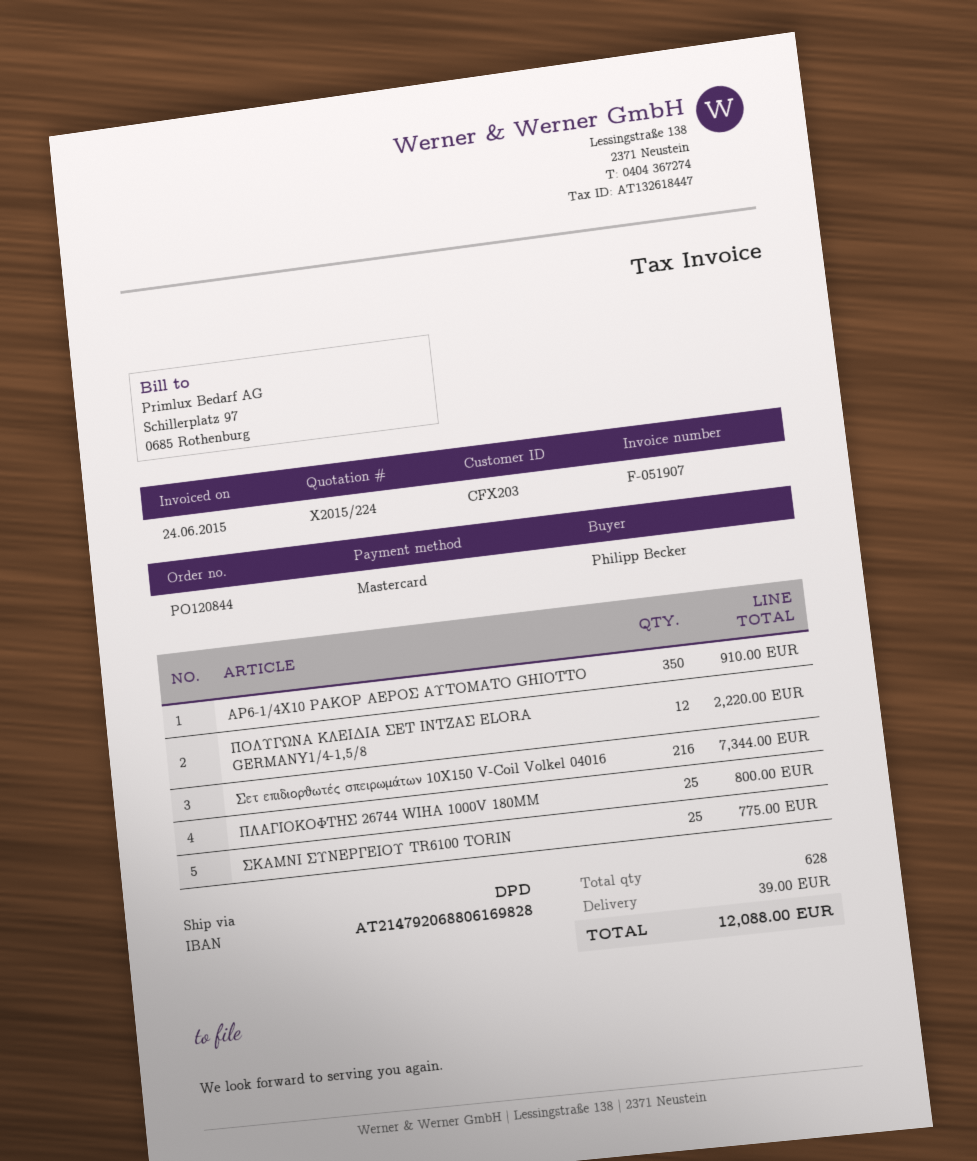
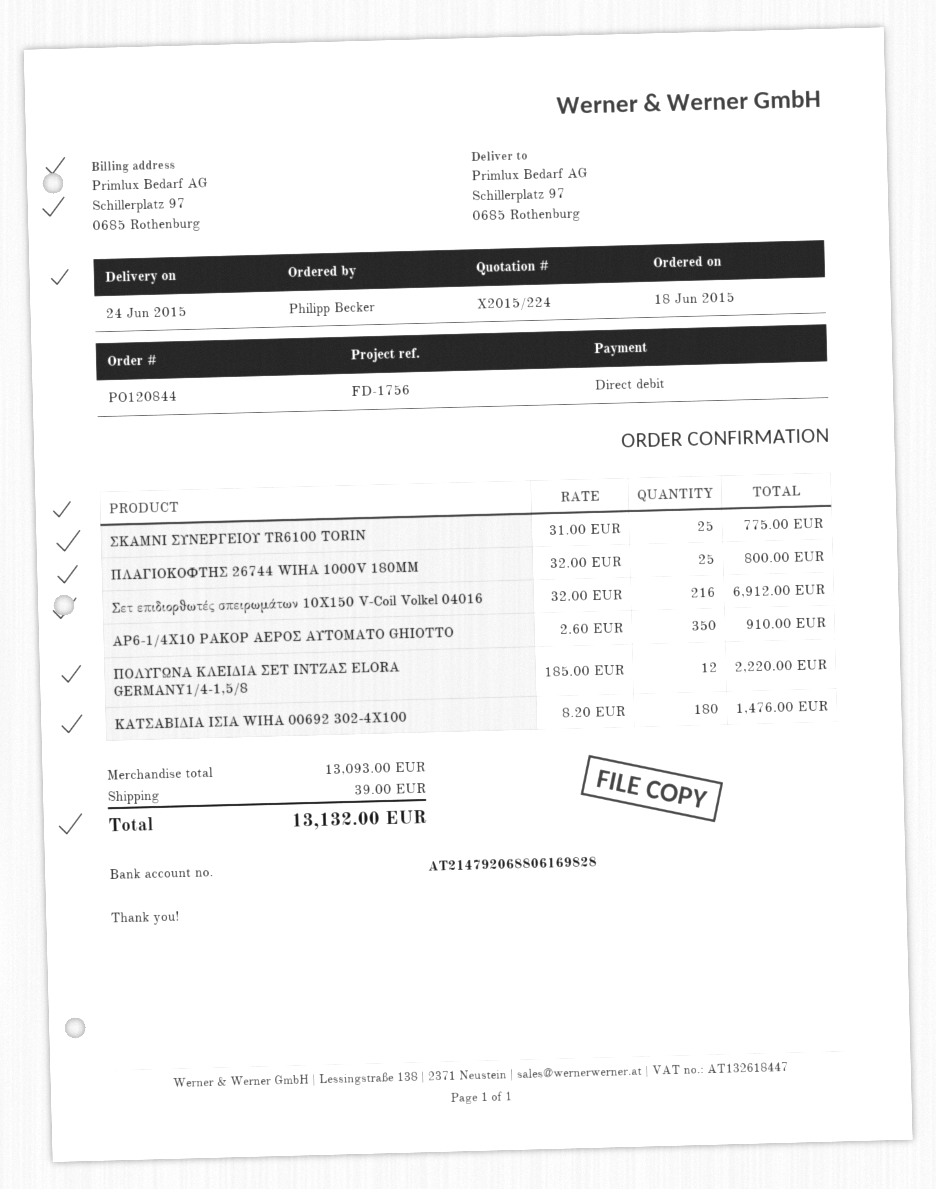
payment method: Mastercard -> direct debit
Σετ επιδιορθωτές σπειρωμάτων 10X150 V-Coil Volkel 04016: 216 for 7344.00 -> 216 for 6912.00
ΚΑΤΣΑΒΙΔΙΑ ΙΣΙΑ WIHA 00692 302-4X100: none -> 180 for 1476.00
total: 12088.00 -> 13132.00

